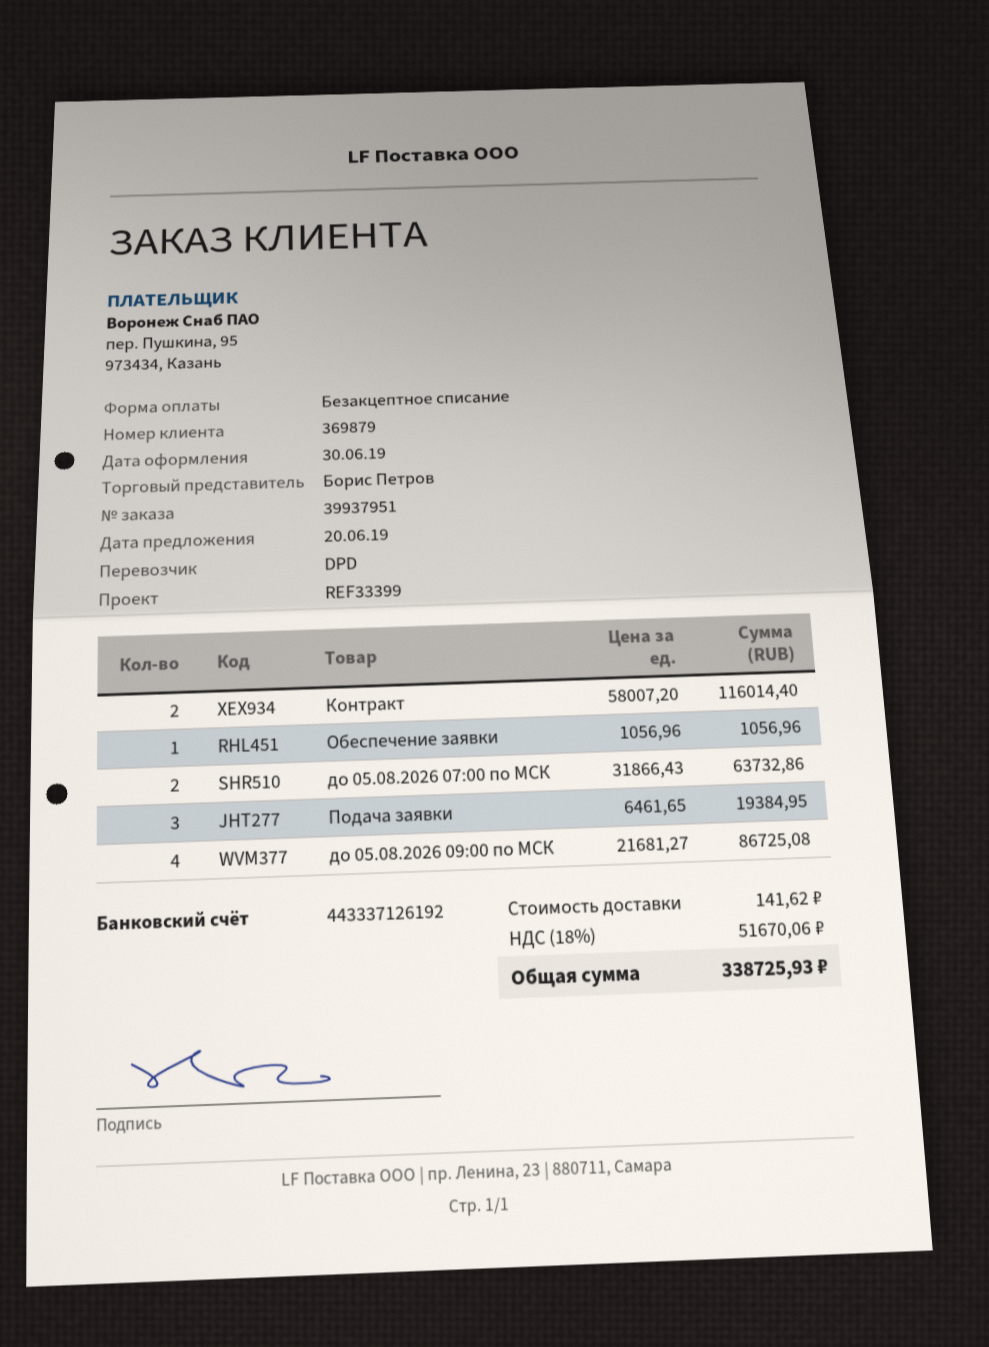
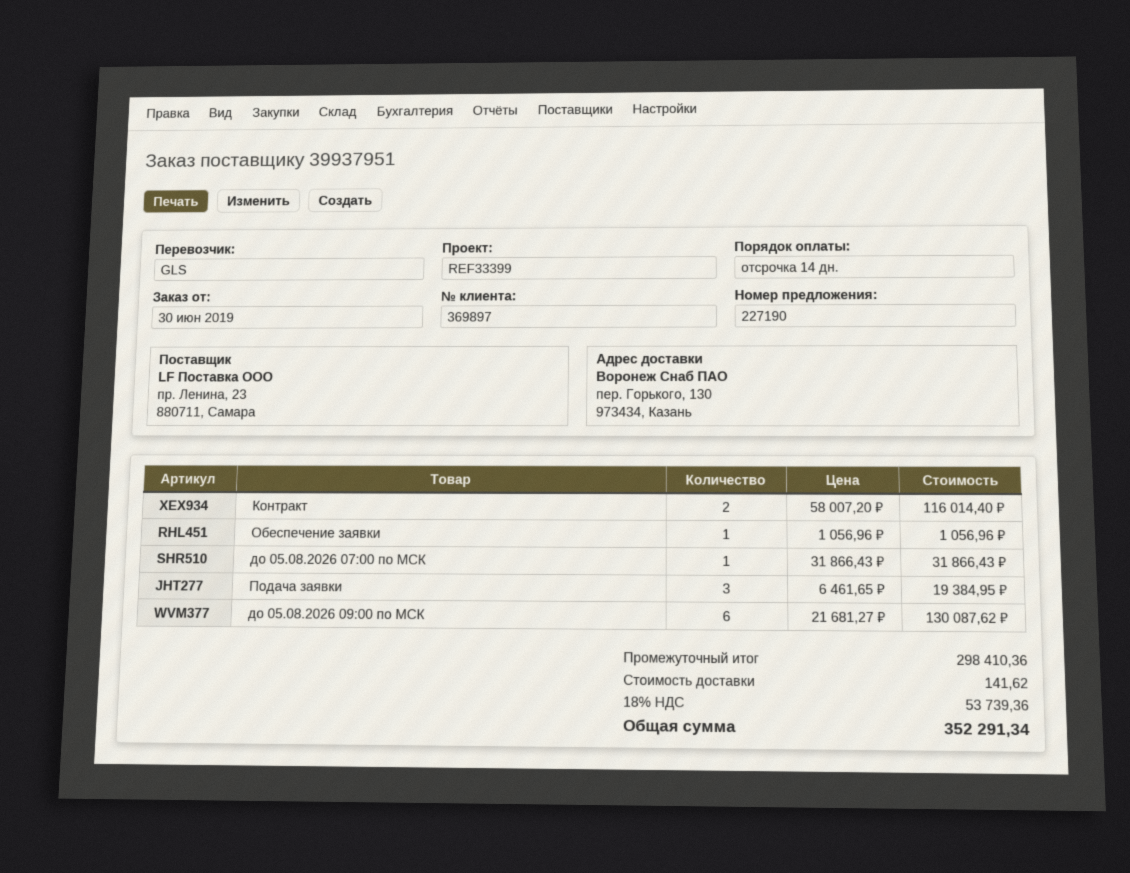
customer number: 369879 -> 369897
shipping method: DPD -> GLS
до 05.08.2026 07:00 по МСК: 2 x 31866.43 = 63732.86 -> 1 x 31866.43 = 31866.43
до 05.08.2026 09:00 по МСК: 4 x 21681.27 = 86725.08 -> 6 x 21681.27 = 130087.62
tax: 18% = 51670.06 -> 18% = 53739.36
total: 338725.93 -> 352291.34

